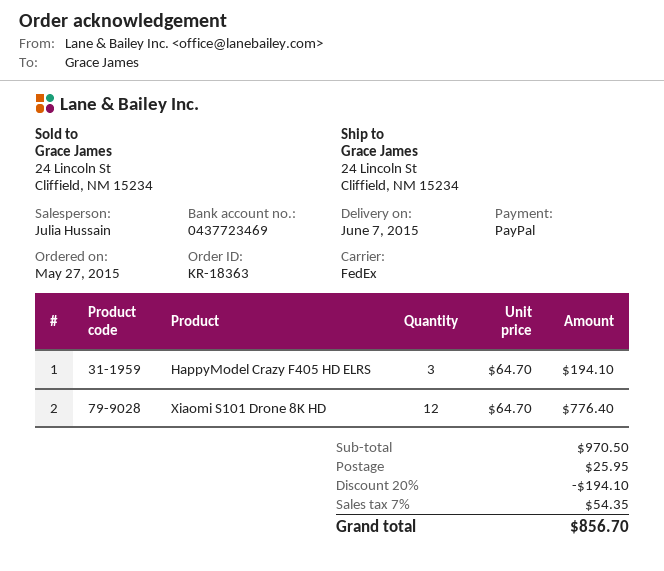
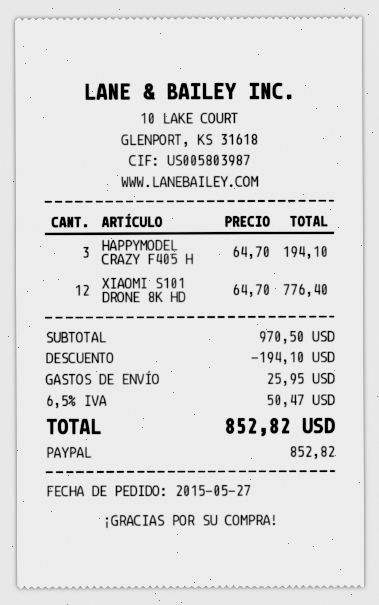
tax: 7% = 54.35 -> 6.5% = 50.47
total: 856.70 -> 852.82

